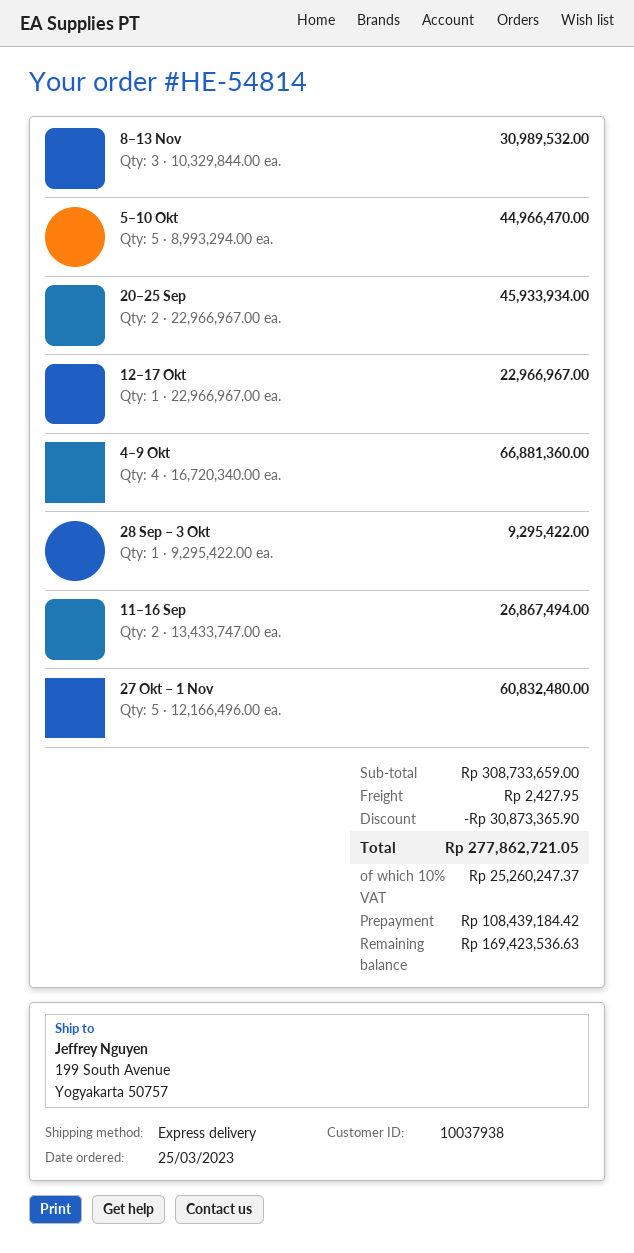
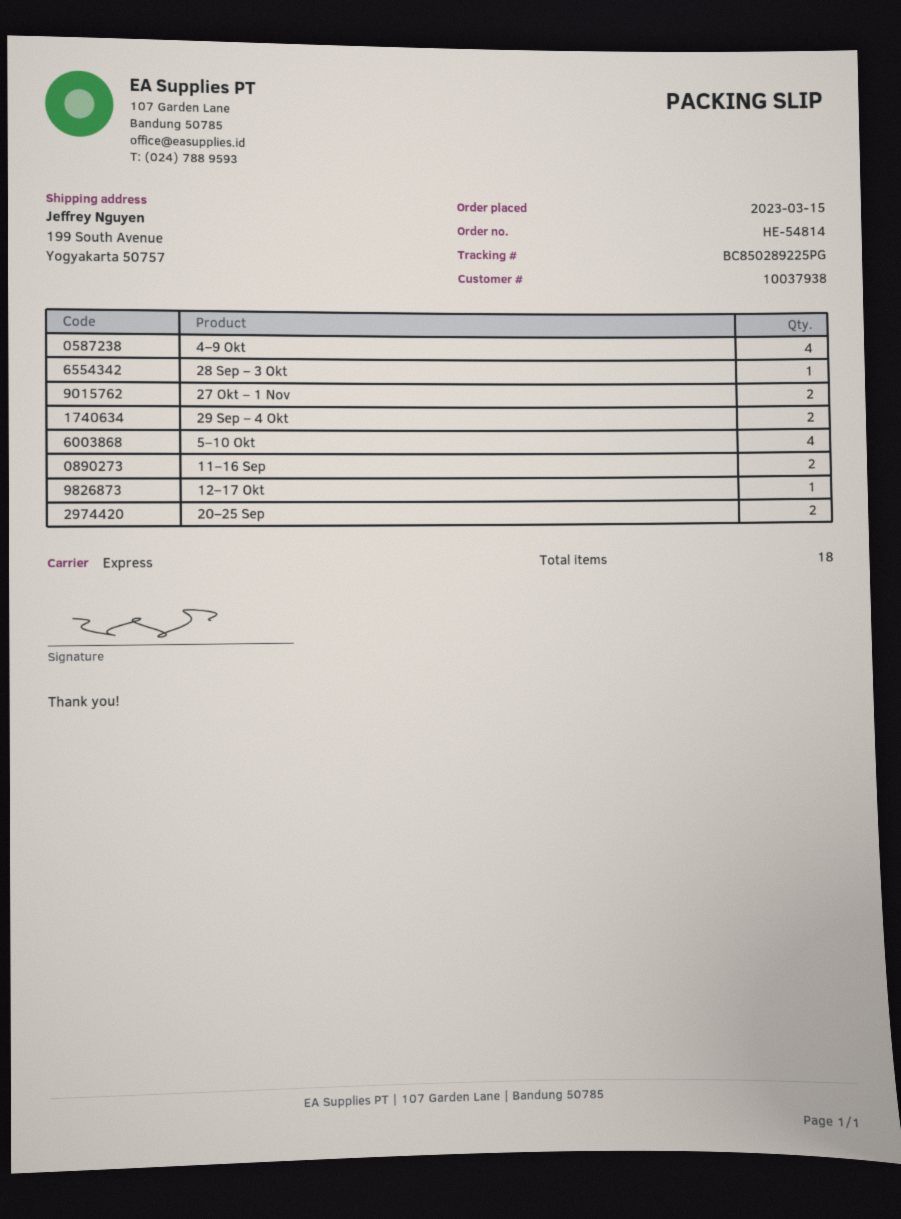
order date: 2023-03-25 -> 2023-03-15
8–13 Nov: 3 -> none
5–10 Okt: 5 -> 4
27 Okt – 1 Nov: 5 -> 2
29 Sep – 4 Okt: none -> 2

